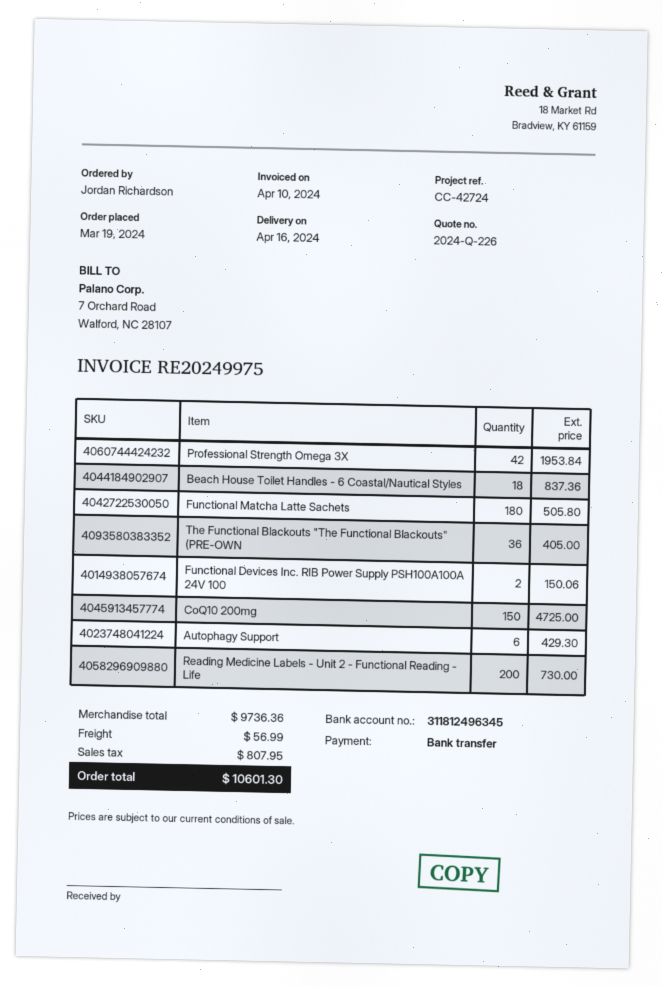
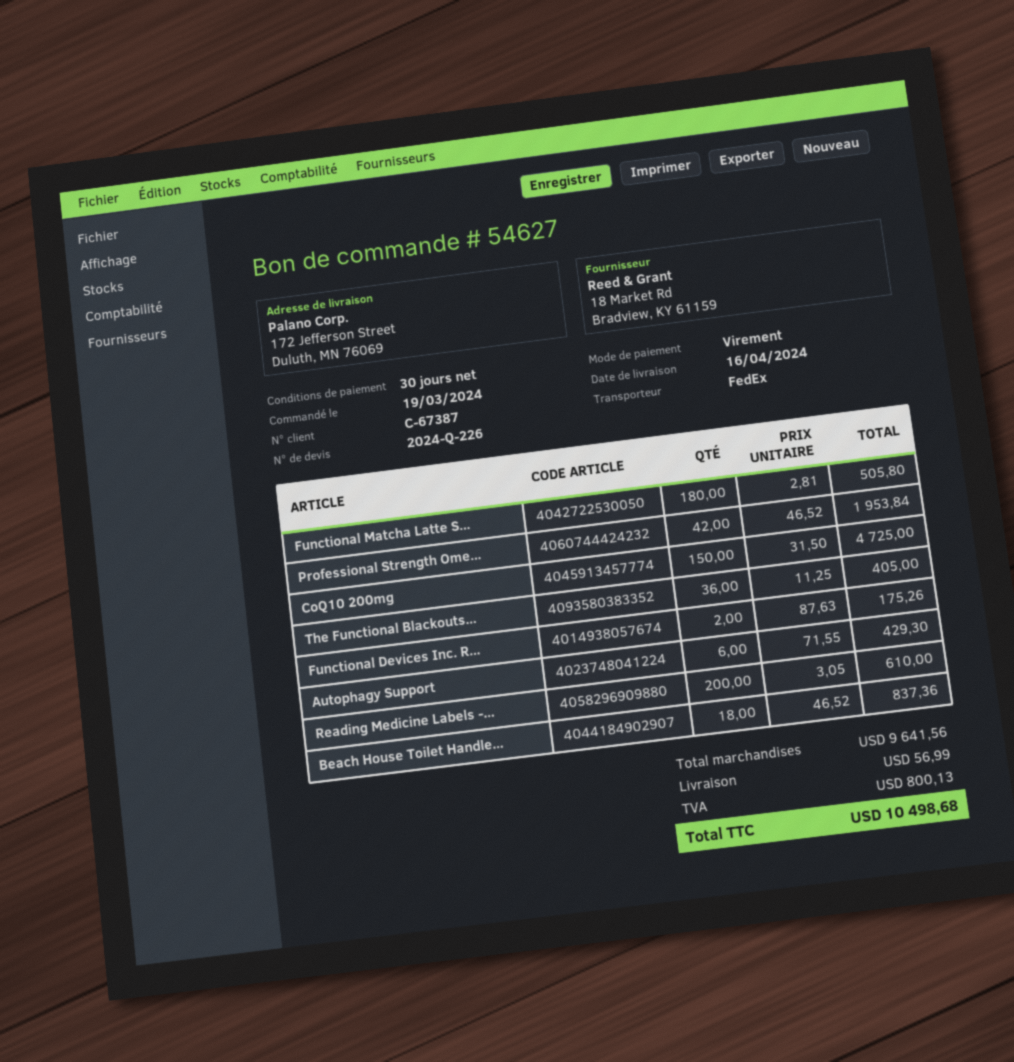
Functional Devices Inc. RIB Power Supply PSH100A100A 24V 100: 2 for 150.06 -> 2 for 175.26
Reading Medicine Labels - Unit 2 - Functional Reading - Life: 200 for 730.00 -> 200 for 610.00
subtotal: 9736.36 -> 9641.56
tax: 807.95 -> 800.13
total: 10601.30 -> 10498.68

